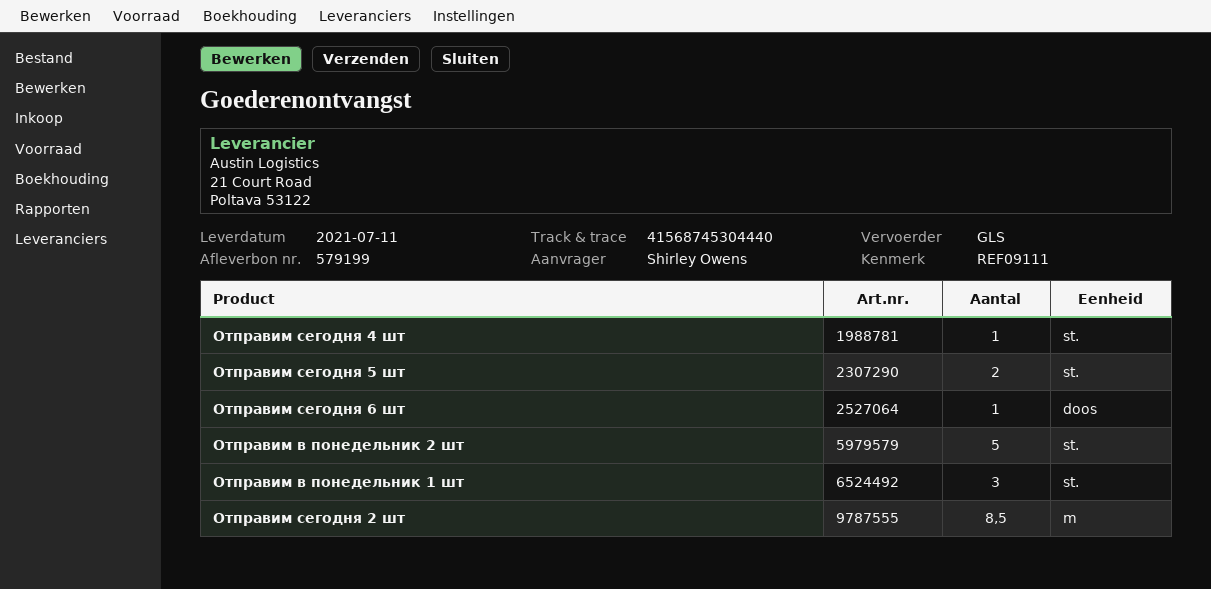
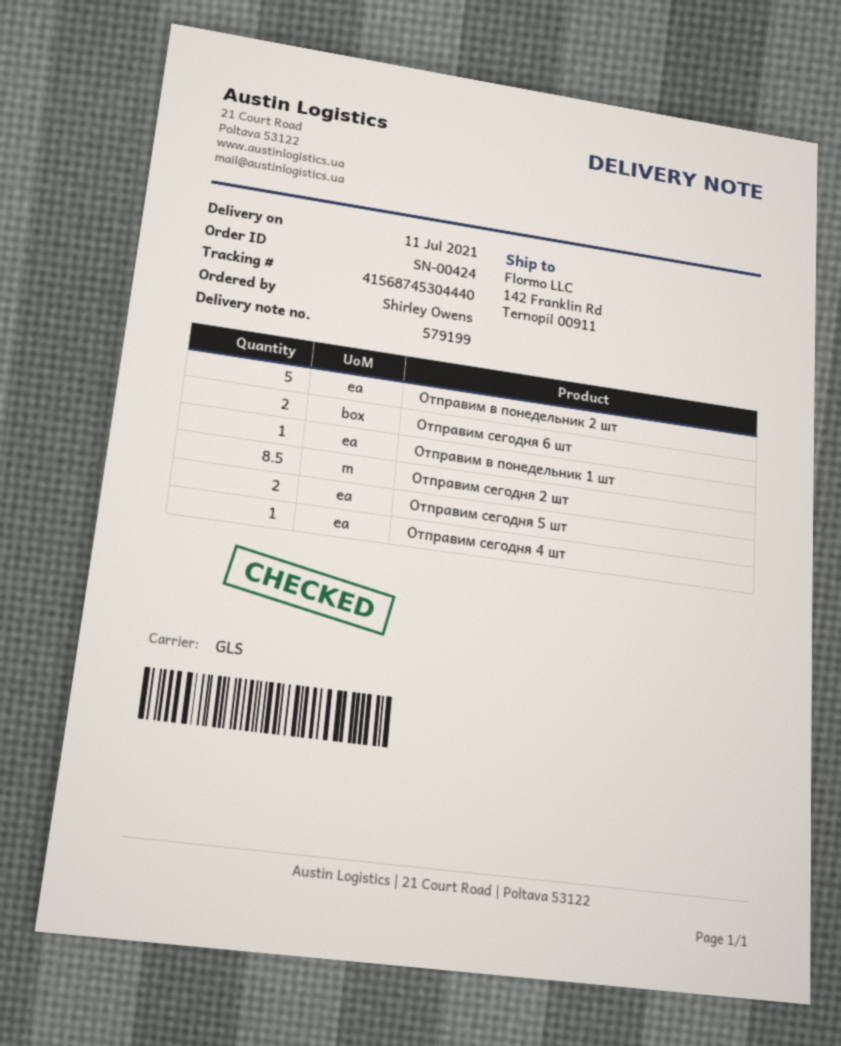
Отправим сегодня 6 шт: 1 -> 2
Отправим в понедельник 1 шт: 3 -> 1

